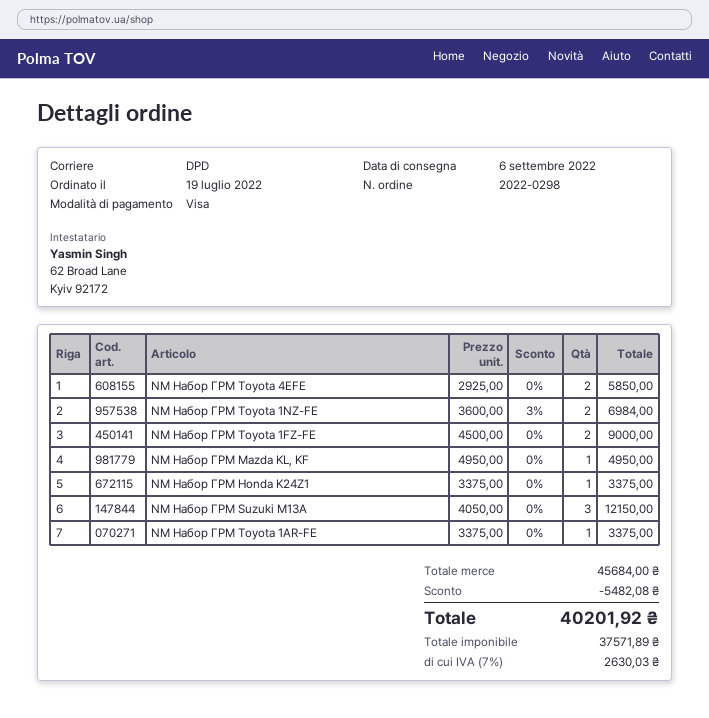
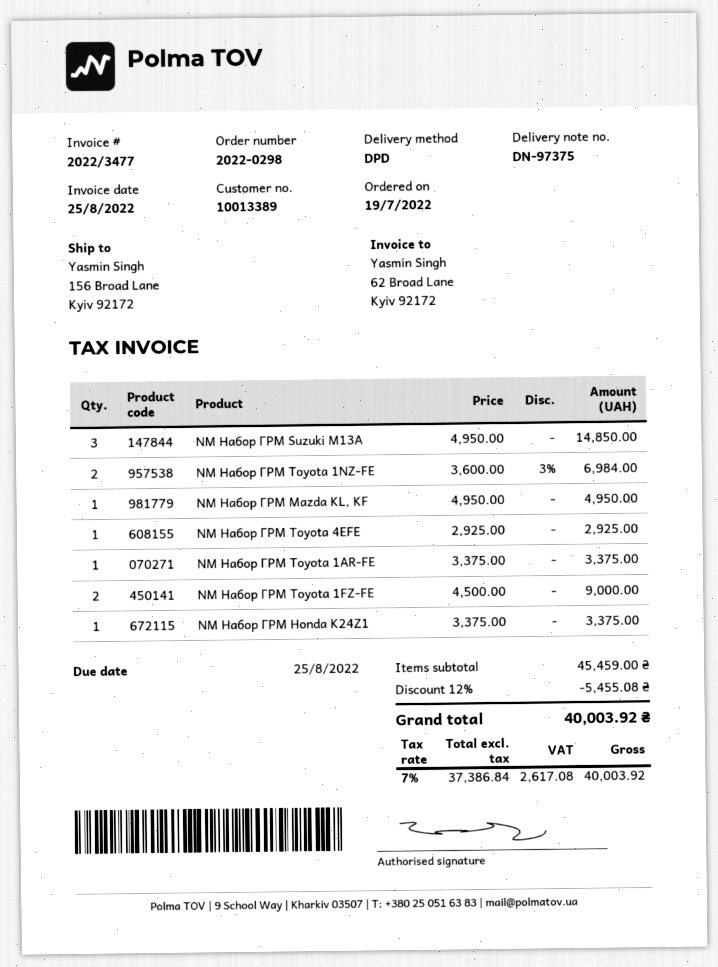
NM Набор ГРМ Toyota 4EFE: 2 x 2925.00 = 5850.00 -> 1 x 2925.00 = 2925.00
NM Набор ГРМ Suzuki M13A: 3 x 4050.00 = 12150.00 -> 3 x 4950.00 = 14850.00
subtotal: 45684.00 -> 45459.00
discount: 5482.08 -> 5455.08
net: 37571.89 -> 37386.84
tax: 7% = 2630.03 -> 7% = 2617.08
total: 40201.92 -> 40003.92

